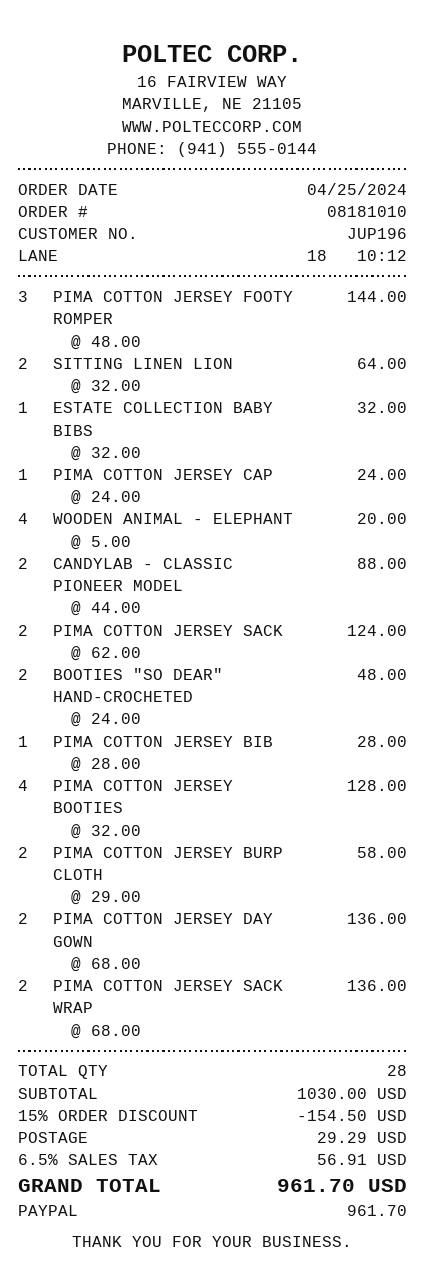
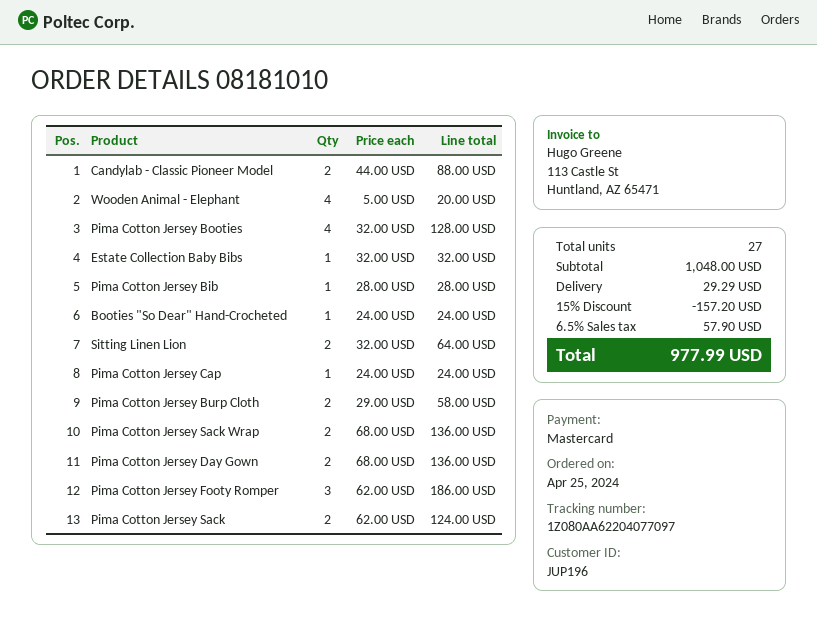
payment method: PayPal -> Mastercard
PIMA COTTON JERSEY FOOTY ROMPER: 3 x 48.00 = 144.00 -> 3 x 62.00 = 186.00
BOOTIES "SO DEAR" HAND-CROCHETED: 2 x 24.00 = 48.00 -> 1 x 24.00 = 24.00
total quantity: 28 -> 27
subtotal: 1030.00 -> 1048.00
discount: 15% = 154.50 -> 15% = 157.20
tax: 6.5% = 56.91 -> 6.5% = 57.90
total: 961.70 -> 977.99

